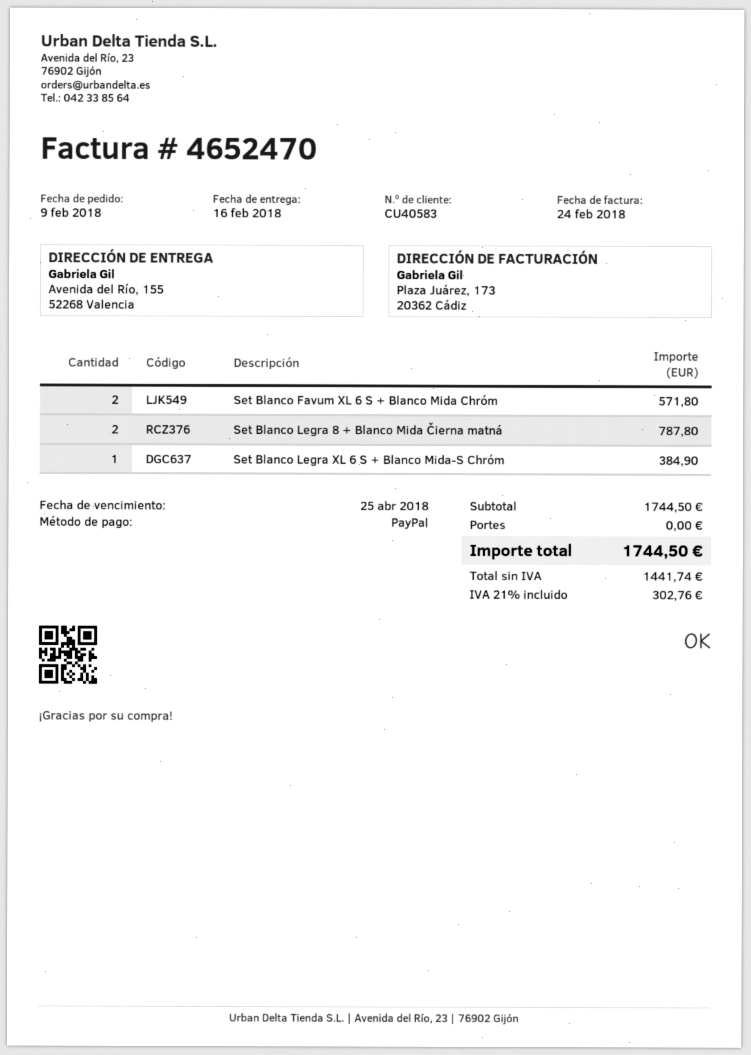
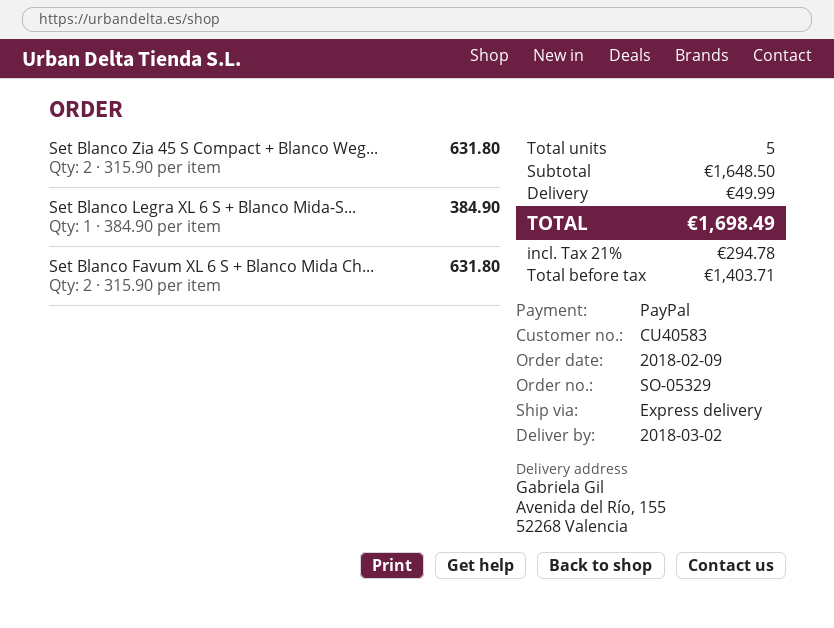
delivery date: 2018-02-16 -> 2018-03-02
Set Blanco Favum XL 6 S + Blanco Mida Chróm: 2 for 571.80 -> 2 for 631.80
Set Blanco Legra 8 + Blanco Mida Čierna matná: 2 for 787.80 -> none
Set Blanco Zia 45 S Compact + Blanco Weg...: none -> 2 for 631.80
subtotal: 1744.50 -> 1648.50
shipping: 0.00 -> 49.99
net: 1441.74 -> 1403.71
tax: 21% = 302.76 -> 21% = 294.78
total: 1744.50 -> 1698.49

